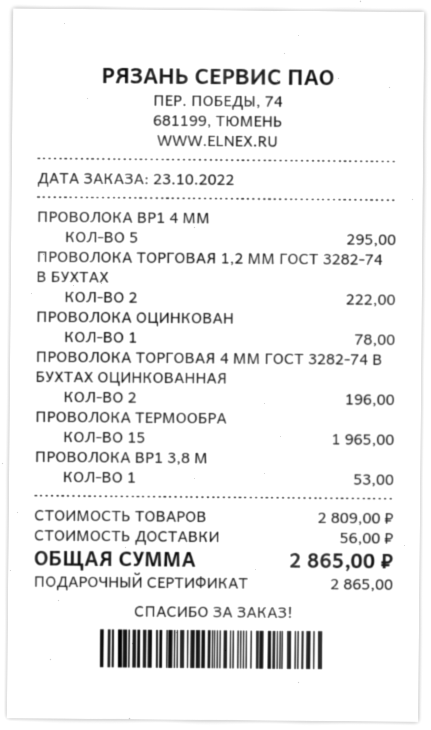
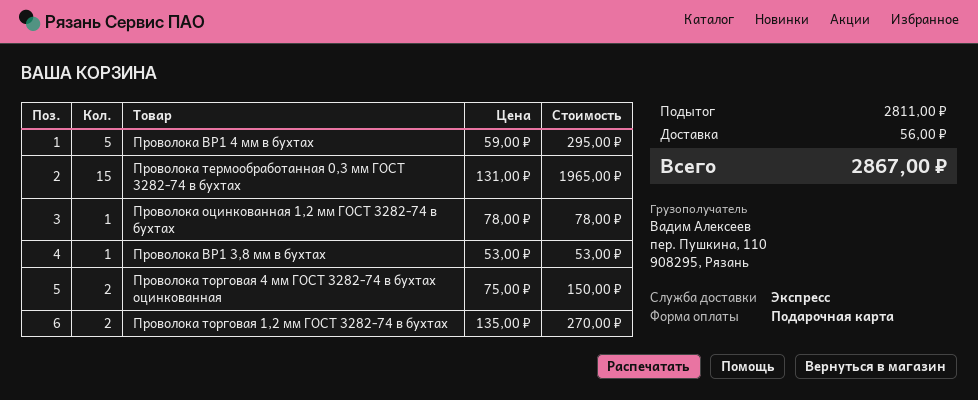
ПРОВОЛОКА ТОРГОВАЯ 1,2 ММ ГОСТ 3282-74 В БУХТАХ: 2 for 222.00 -> 2 for 270.00
ПРОВОЛОКА ТОРГОВАЯ 4 ММ ГОСТ 3282-74 В БУХТАХ ОЦИНКОВАННАЯ: 2 for 196.00 -> 2 for 150.00
subtotal: 2809.00 -> 2811.00
total: 2865.00 -> 2867.00

